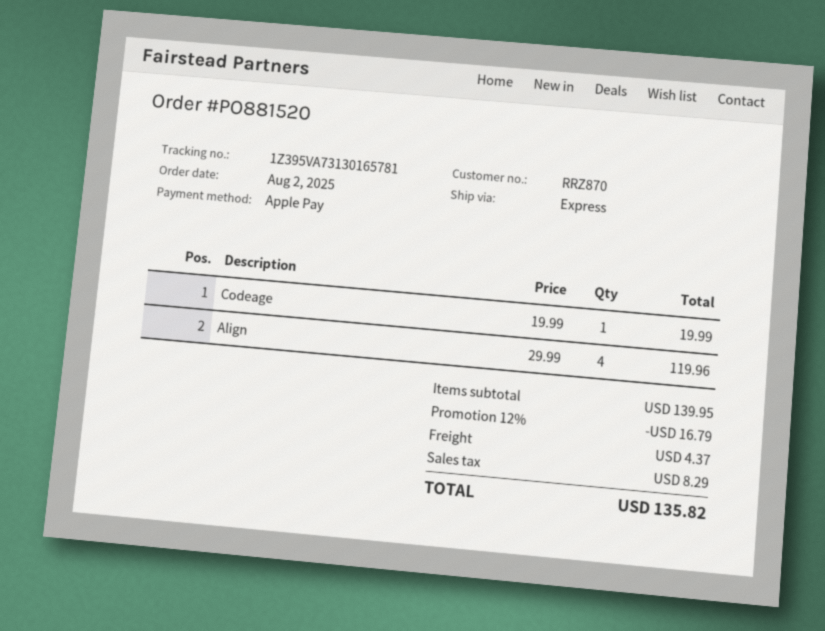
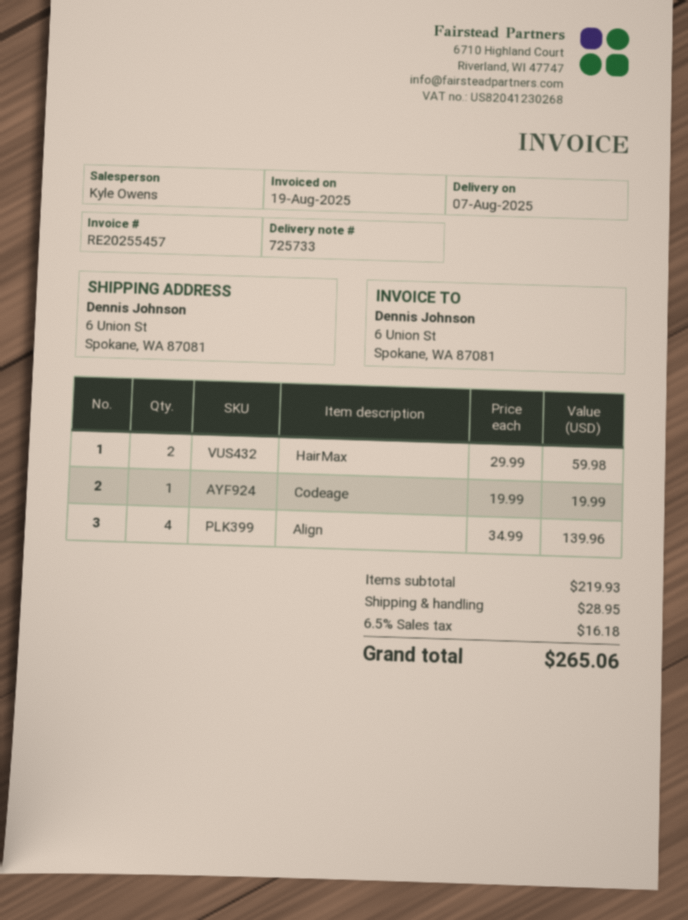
Align: 4 x 29.99 = 119.96 -> 4 x 34.99 = 139.96
HairMax: none -> 2 x 29.99 = 59.98
subtotal: 139.95 -> 219.93
discount: 12% = 16.79 -> none
shipping: 4.37 -> 28.95
tax: 8.29 -> 16.18
total: 135.82 -> 265.06

